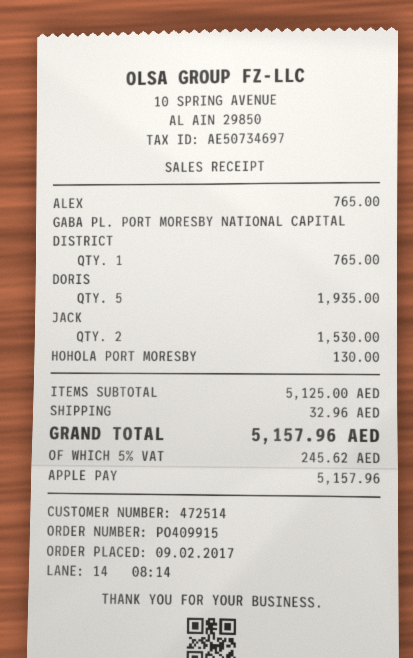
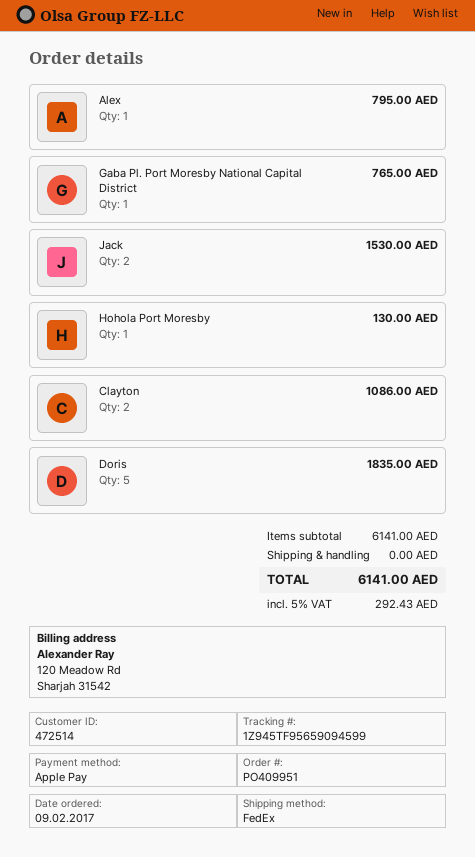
order number: PO409915 -> PO409951
ALEX: 1 for 765.00 -> 1 for 795.00
DORIS: 5 for 1935.00 -> 5 for 1835.00
Clayton: none -> 2 for 1086.00
subtotal: 5125.00 -> 6141.00
shipping: 32.96 -> 0.00
tax: 5% = 245.62 -> 5% = 292.43
total: 5157.96 -> 6141.00

